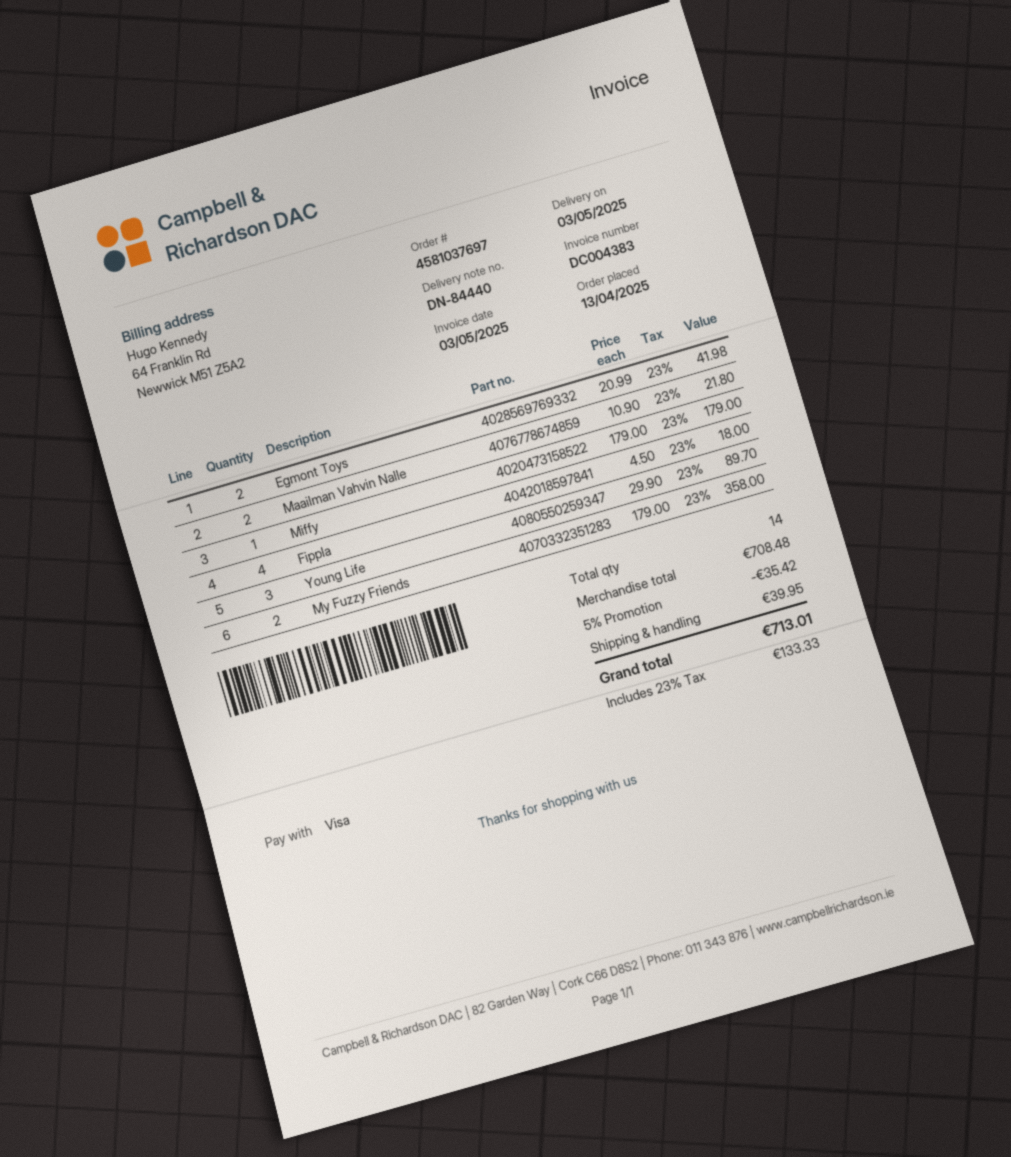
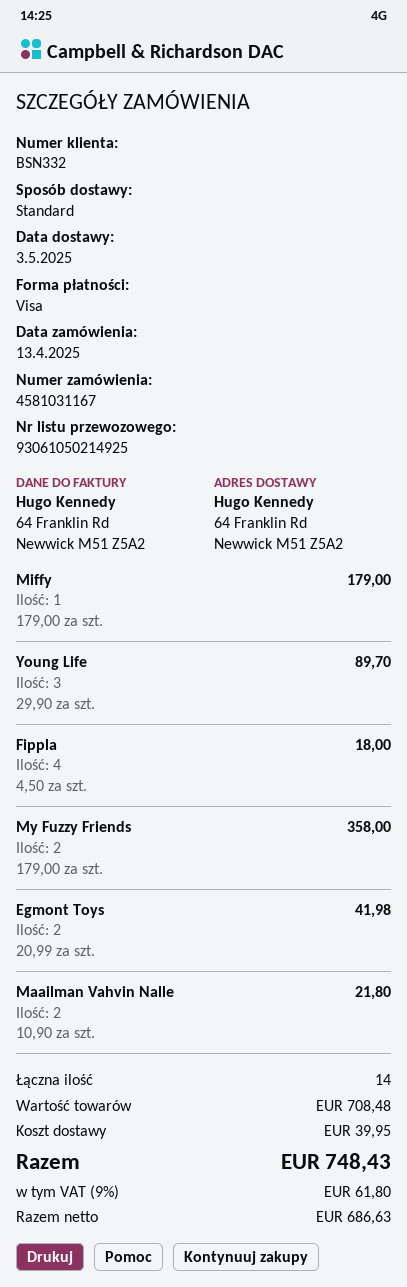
order number: 4581037697 -> 4581031167
discount: 5% = 35.42 -> none
tax: 23% = 133.33 -> 9% = 61.80
total: 713.01 -> 748.43

